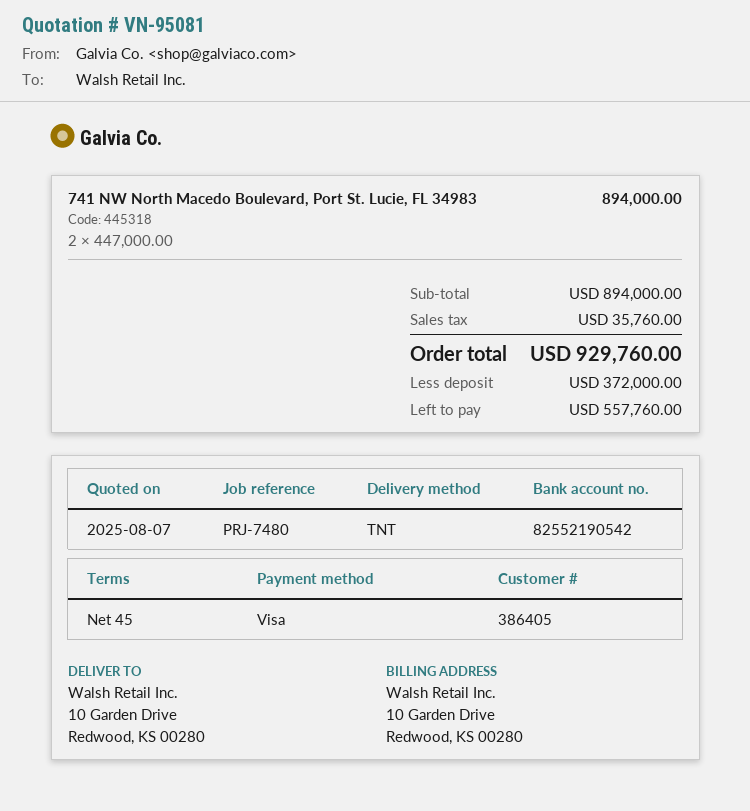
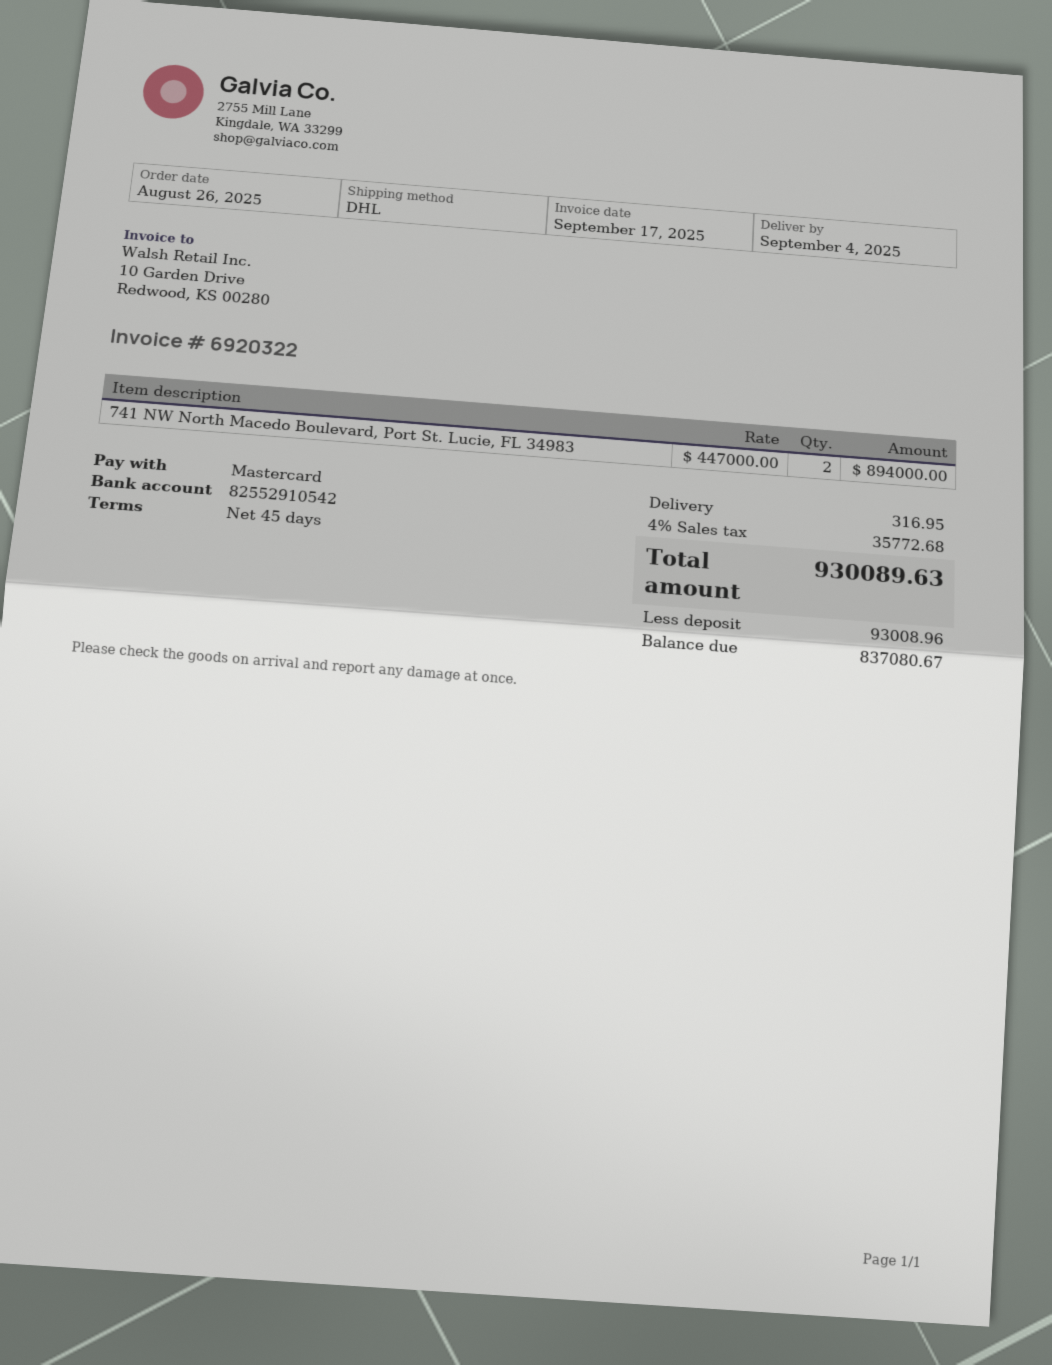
payment method: Visa -> Mastercard
bank account: 82552190542 -> 82552910542
shipping method: TNT -> DHL
shipping: none -> 316.95
tax: 35760.00 -> 35772.68
total: 929760.00 -> 930089.63
deposit: 372000.00 -> 93008.96
balance: 557760.00 -> 837080.67

